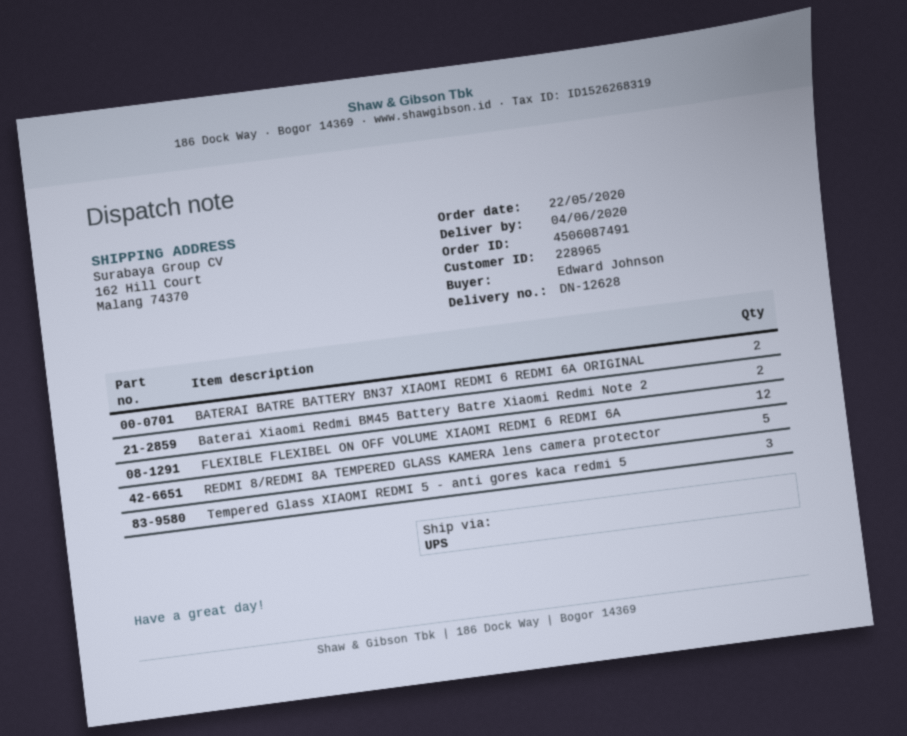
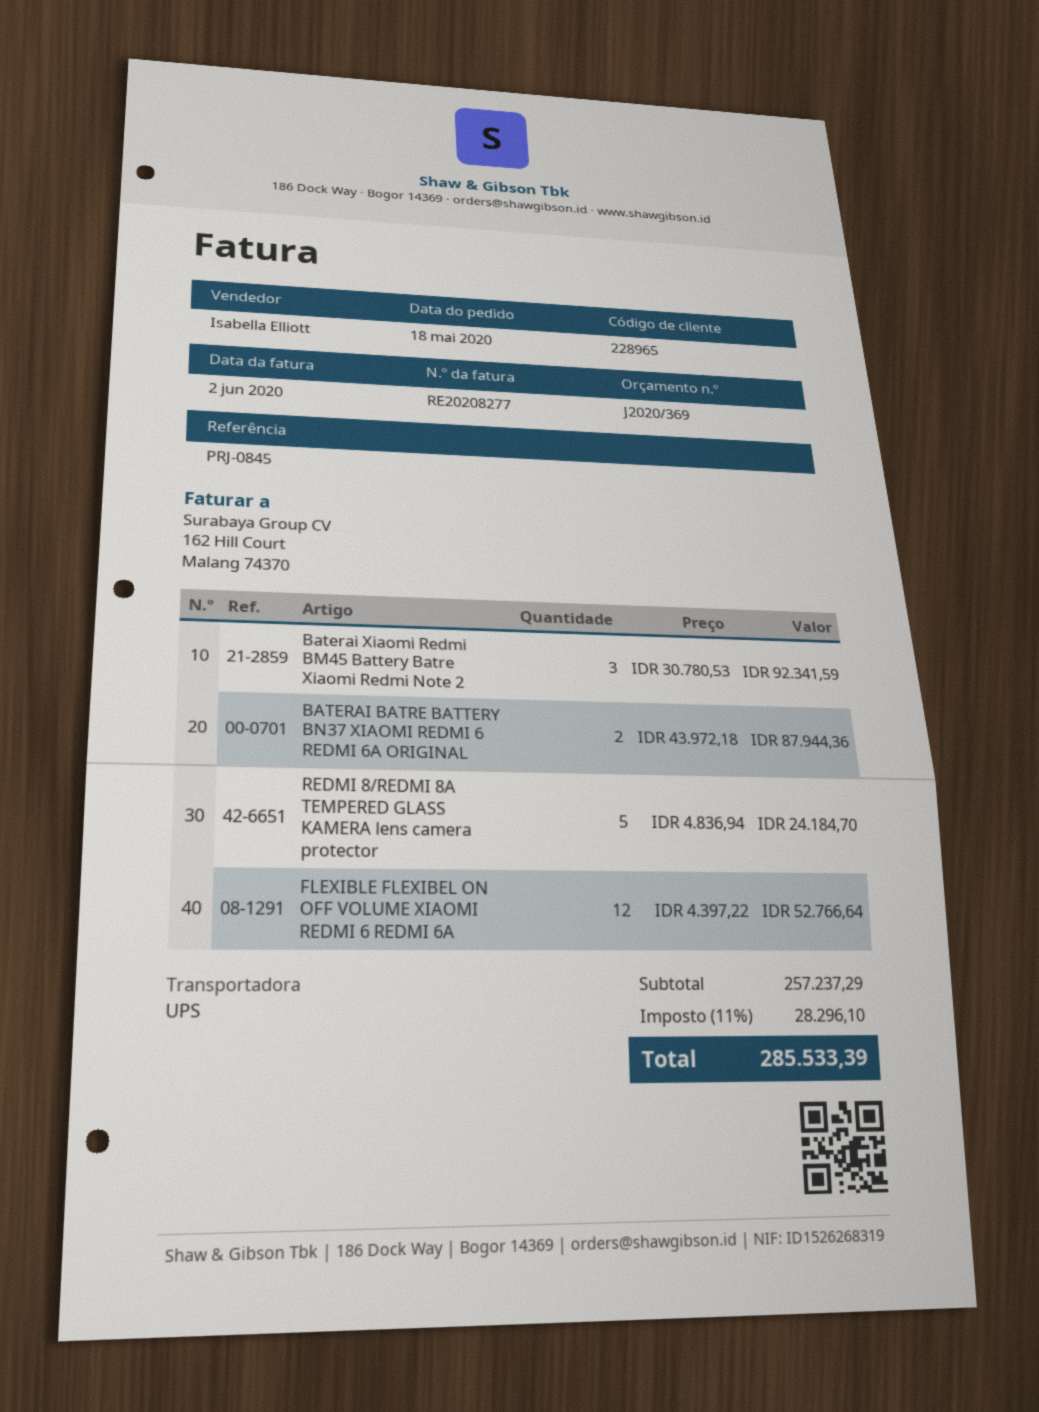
order date: 2020-05-22 -> 2020-05-18
Baterai Xiaomi Redmi BM45 Battery Batre Xiaomi Redmi Note 2: 2 -> 3
Tempered Glass XIAOMI REDMI 5 - anti gores kaca redmi 5: 3 -> none

